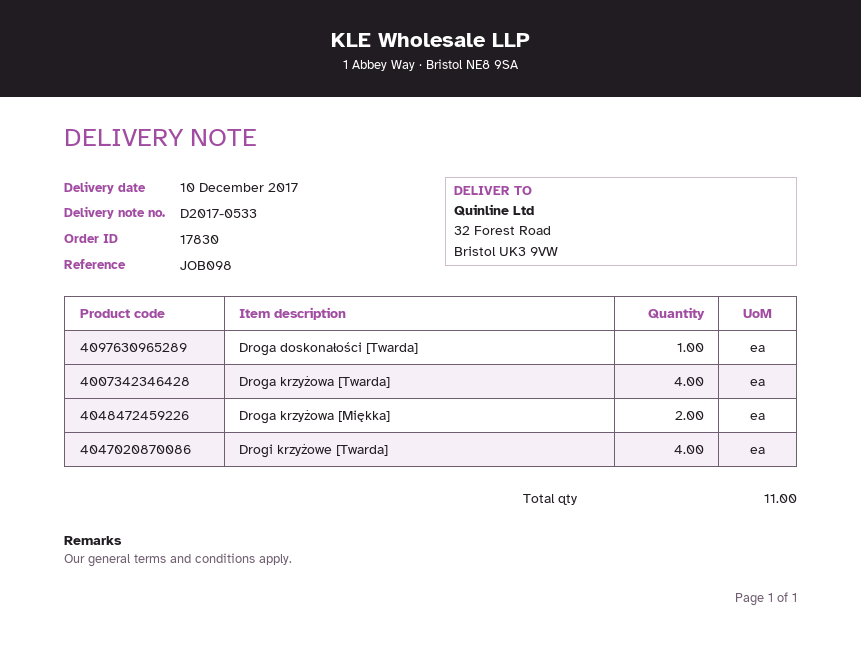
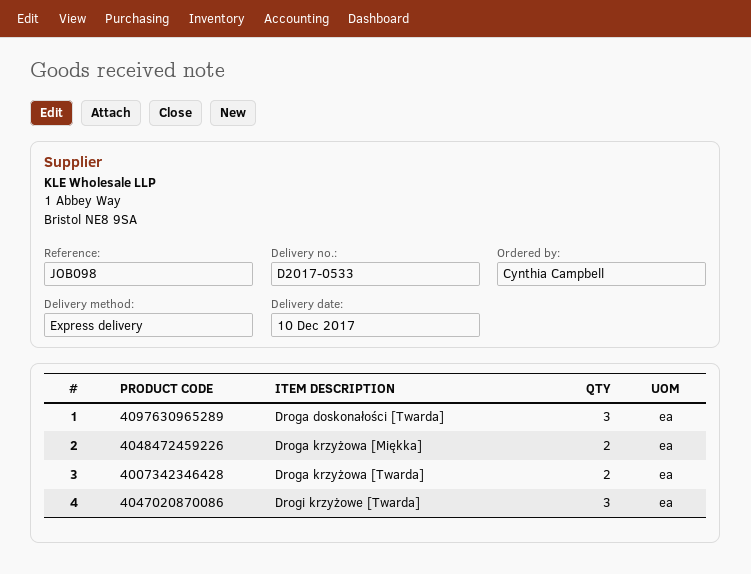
Droga doskonałości [Twarda]: 1 -> 3
Droga krzyżowa [Twarda]: 4 -> 2
Drogi krzyżowe [Twarda]: 4 -> 3

